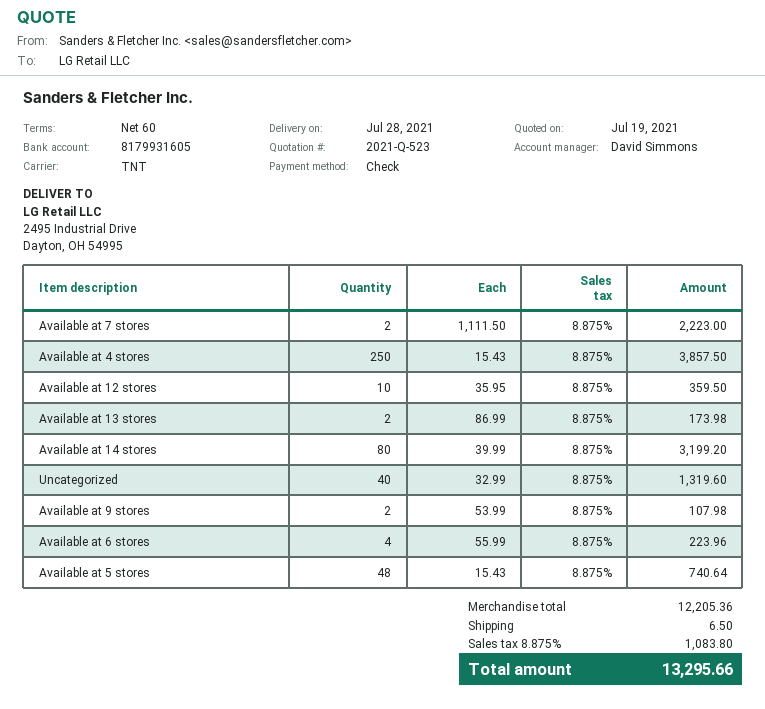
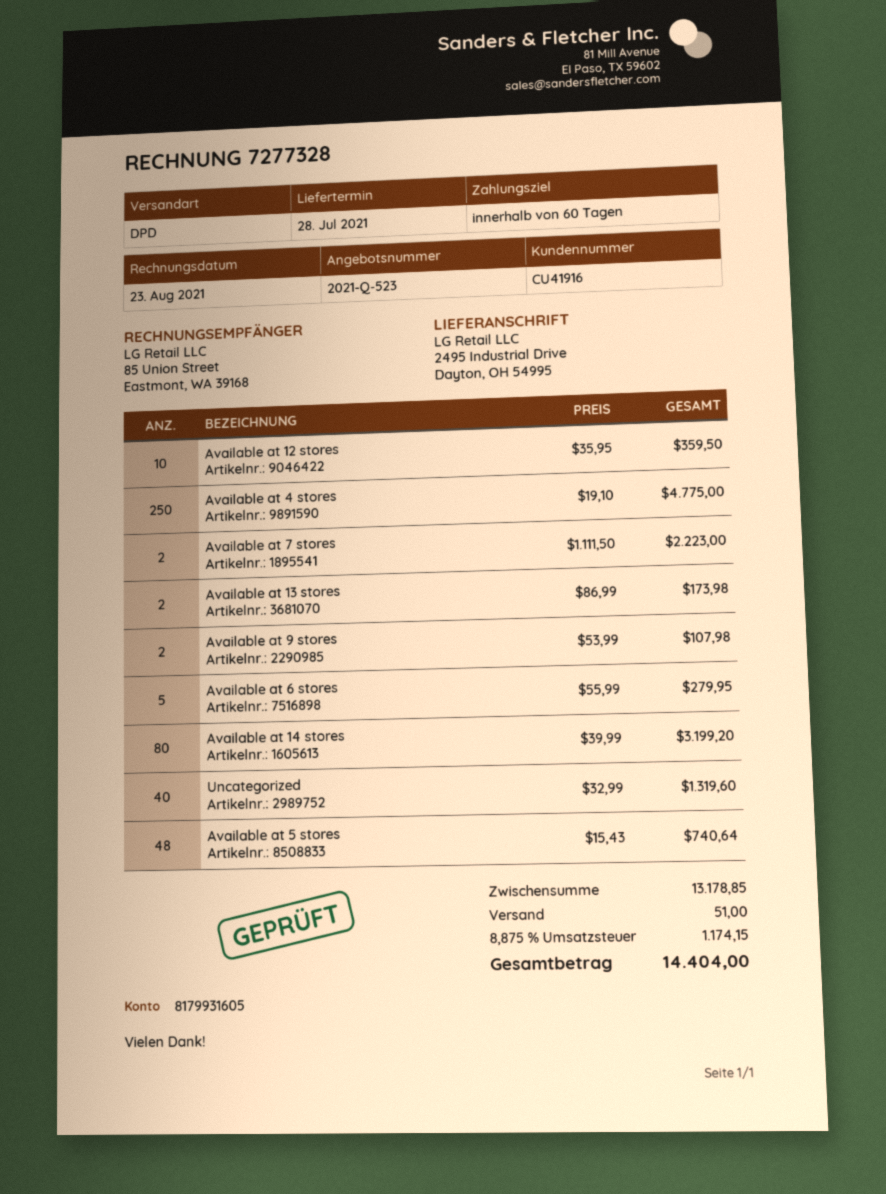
shipping method: TNT -> DPD
Available at 4 stores: 250 x 15.43 = 3857.50 -> 250 x 19.10 = 4775.00
Available at 6 stores: 4 x 55.99 = 223.96 -> 5 x 55.99 = 279.95
subtotal: 12205.36 -> 13178.85
shipping: 6.50 -> 51.00
tax: 8.875% = 1083.80 -> 8.875% = 1174.15
total: 13295.66 -> 14404.00

